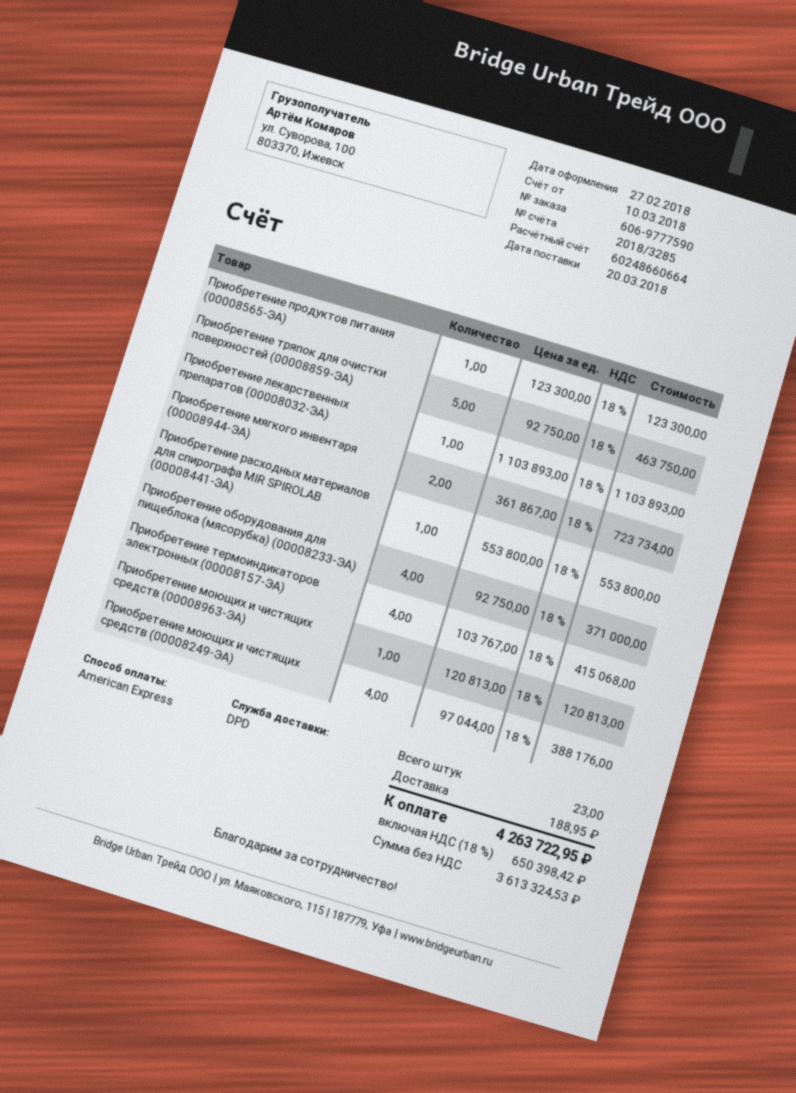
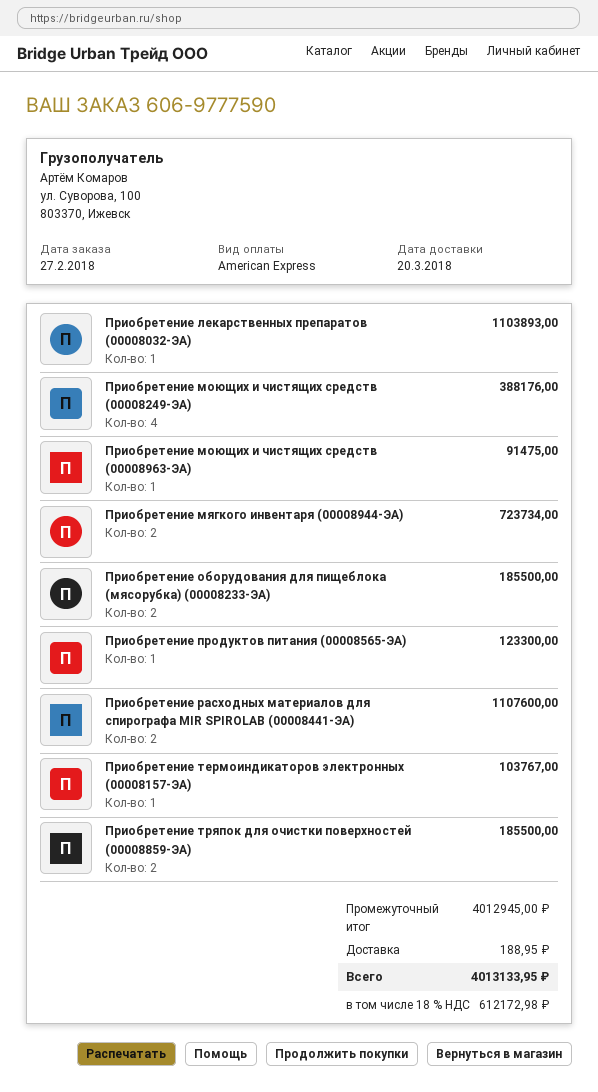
Приобретение тряпок для очистки поверхностей (00008859-ЭА): 5 for 463750.00 -> 2 for 185500.00
Приобретение расходных материалов для спирографа MIR SPIROLAB (00008441-ЭА): 1 for 553800.00 -> 2 for 1107600.00
Приобретение оборудования для пищеблока (мясорубка) (00008233-ЭА): 4 for 371000.00 -> 2 for 185500.00
Приобретение термоиндикаторов электронных (00008157-ЭА): 4 for 415068.00 -> 1 for 103767.00
Приобретение моющих и чистящих средств (00008963-ЭА): 1 for 120813.00 -> 1 for 91475.00
tax: 18% = 650398.42 -> 18% = 612172.98
total: 4263722.95 -> 4013133.95

